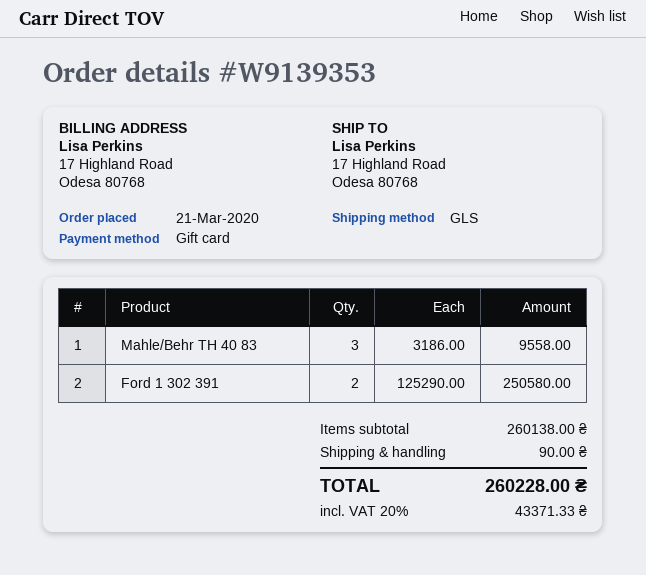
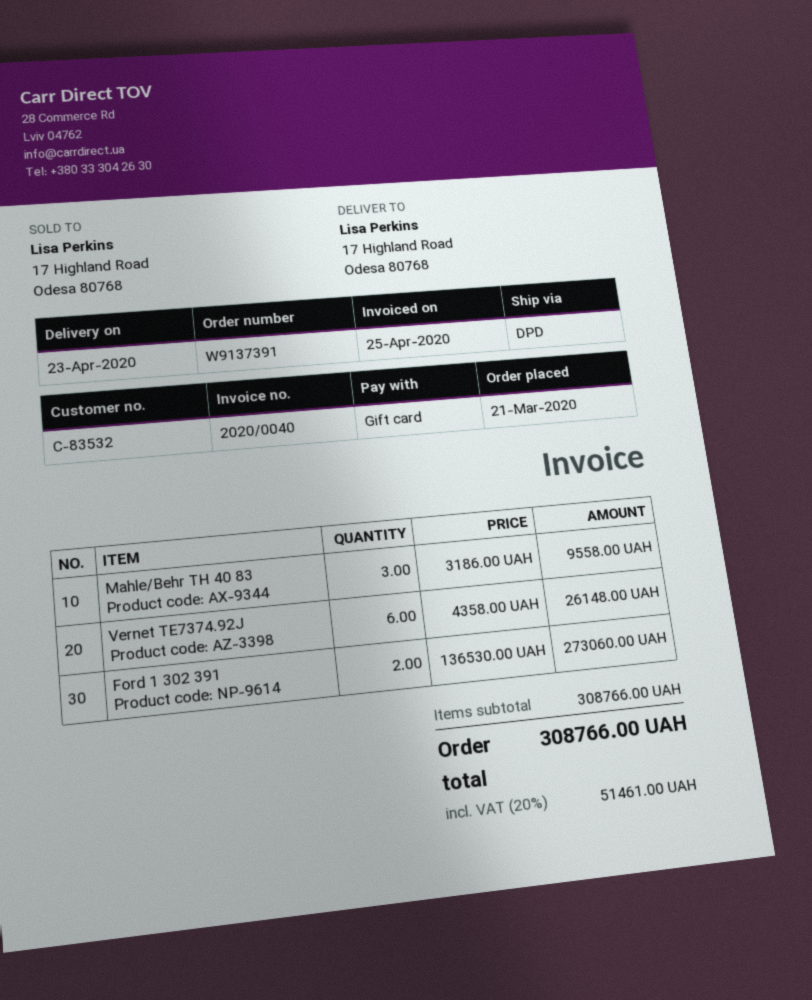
order number: W9139353 -> W9137391
shipping method: GLS -> DPD
Ford 1 302 391: 2 x 125290.00 = 250580.00 -> 2 x 136530.00 = 273060.00
Vernet TE7374.92J: none -> 6 x 4358.00 = 26148.00
subtotal: 260138.00 -> 308766.00
shipping: 90.00 -> none
tax: 20% = 43371.33 -> 20% = 51461.00
total: 260228.00 -> 308766.00

